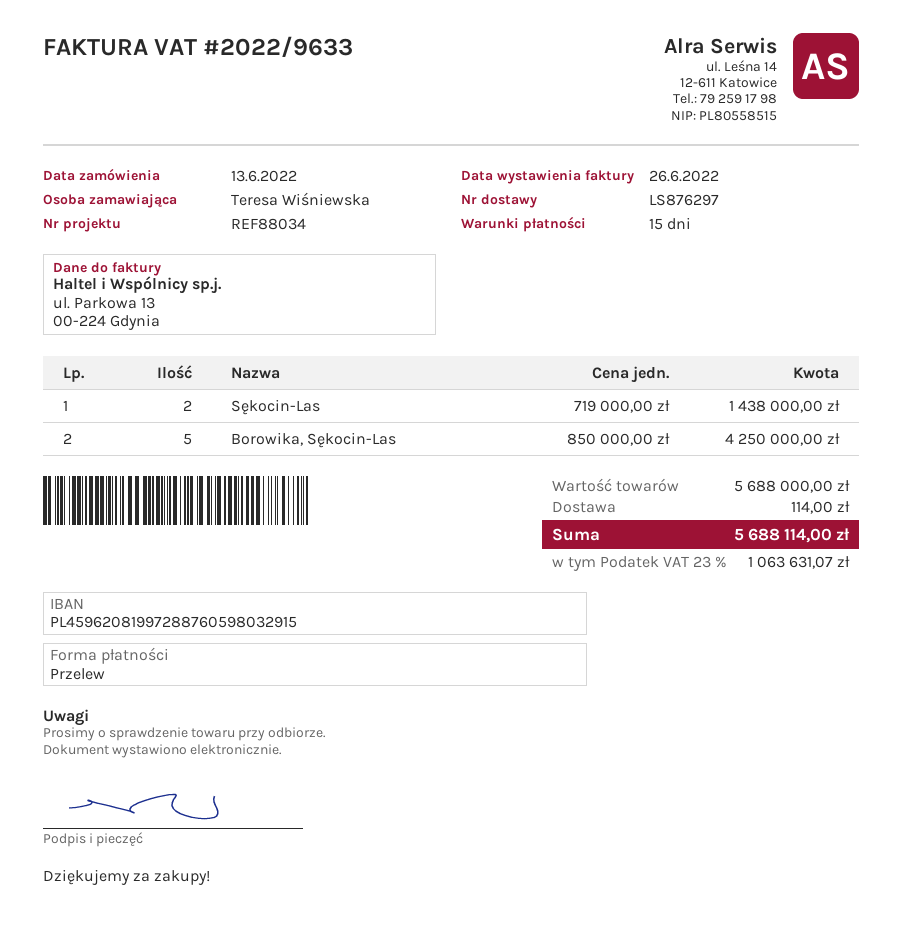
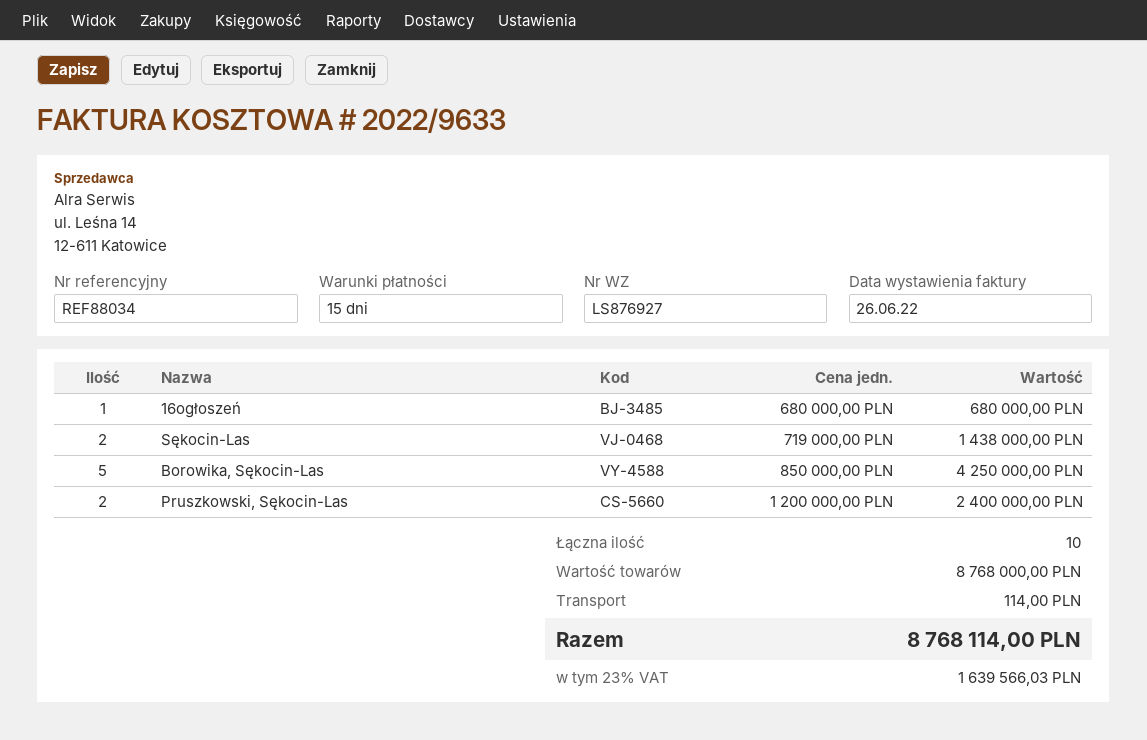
delivery note number: LS876297 -> LS876927
16ogłoszeń: none -> 1 x 680000.00 = 680000.00
Pruszkowski, Sękocin-Las: none -> 2 x 1200000.00 = 2400000.00
subtotal: 5688000.00 -> 8768000.00
tax: 23% = 1063631.07 -> 23% = 1639566.03
total: 5688114.00 -> 8768114.00

